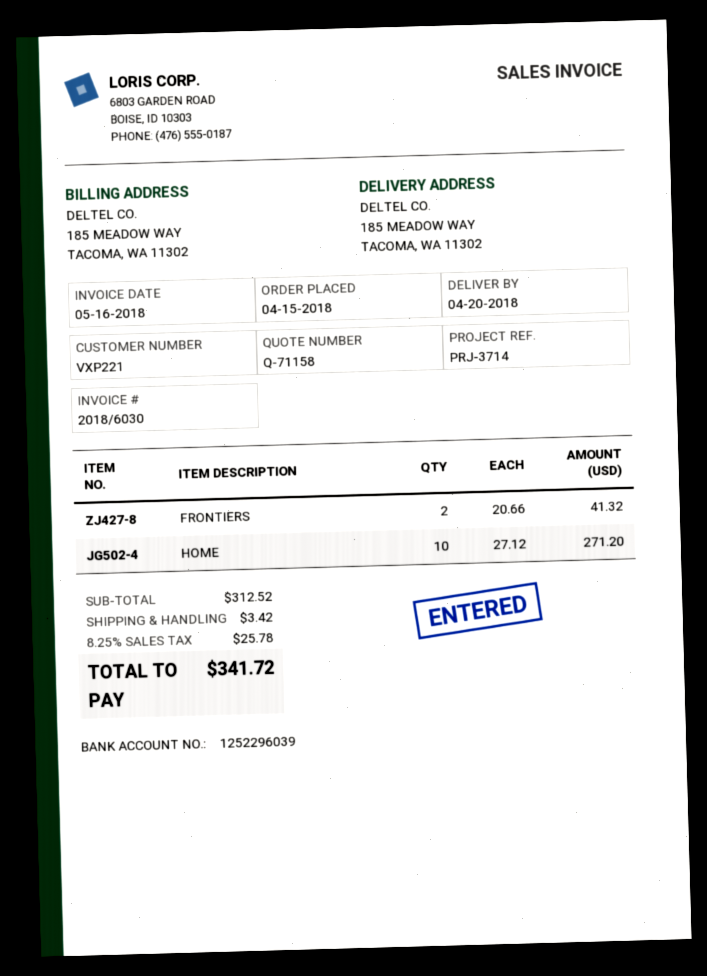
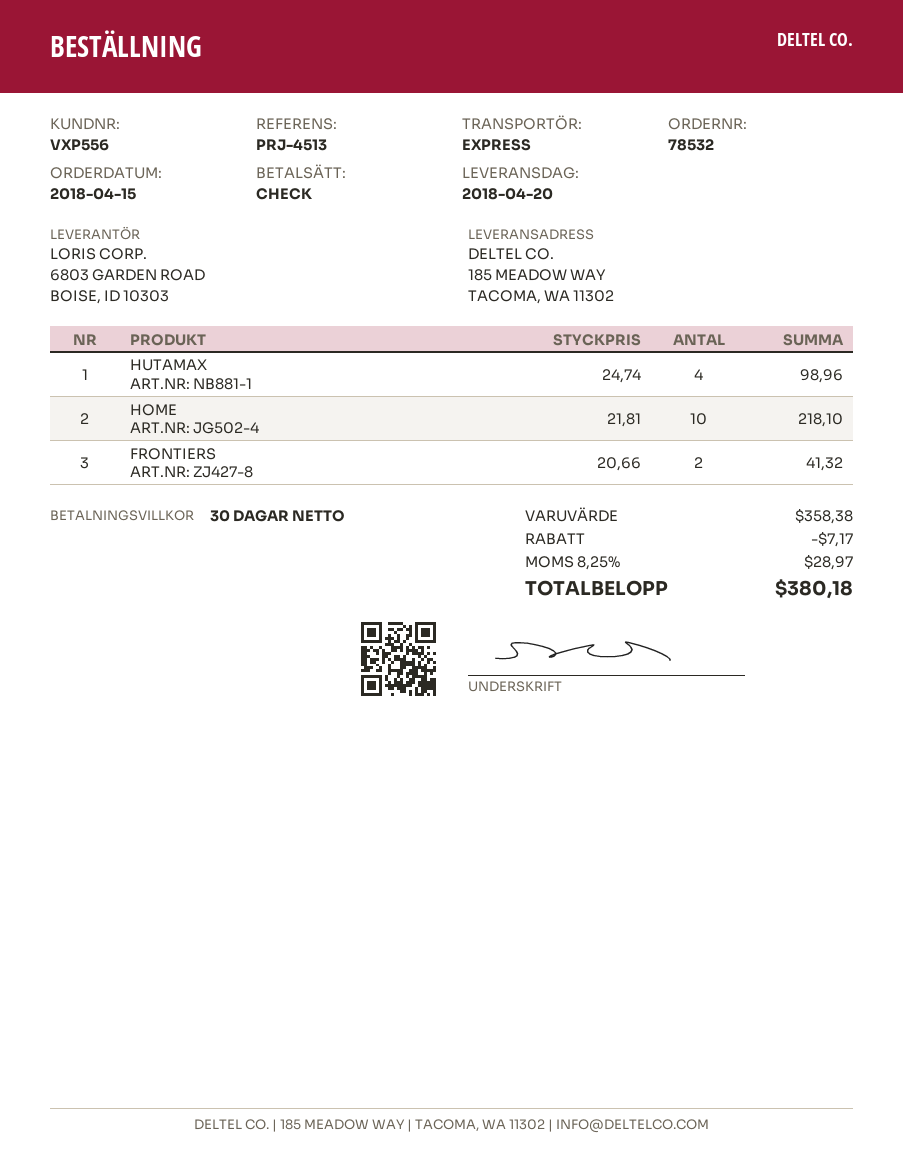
customer number: VXP221 -> VXP556
reference: PRJ-3714 -> PRJ-4513
HOME: 10 x 27.12 = 271.20 -> 10 x 21.81 = 218.10
HUTAMAX: none -> 4 x 24.74 = 98.96
subtotal: 312.52 -> 358.38
discount: none -> 7.17
shipping: 3.42 -> none
tax: 8.25% = 25.78 -> 8.25% = 28.97
total: 341.72 -> 380.18

